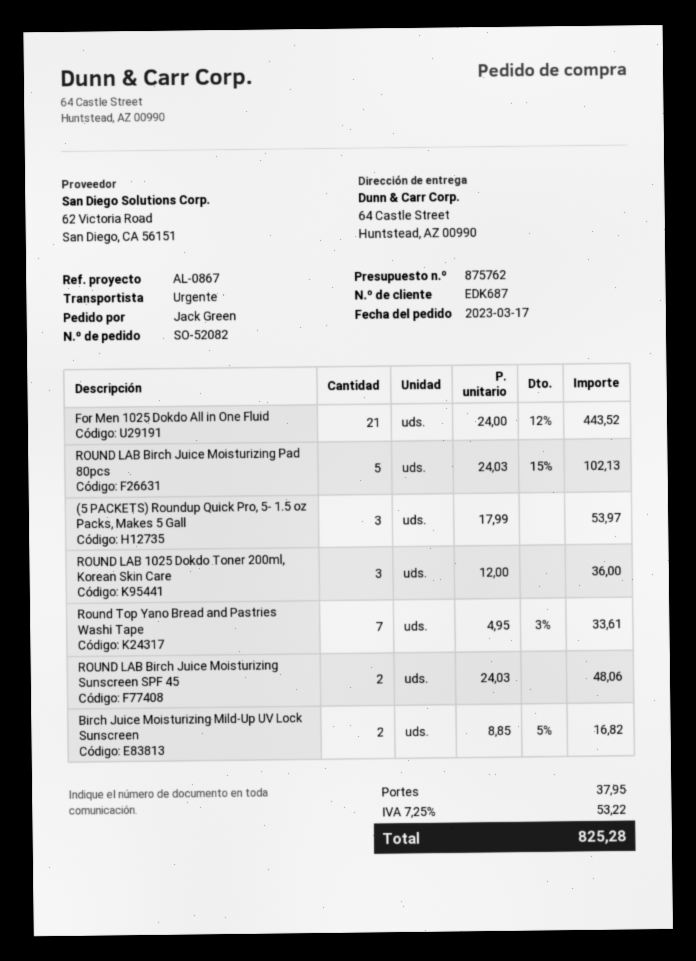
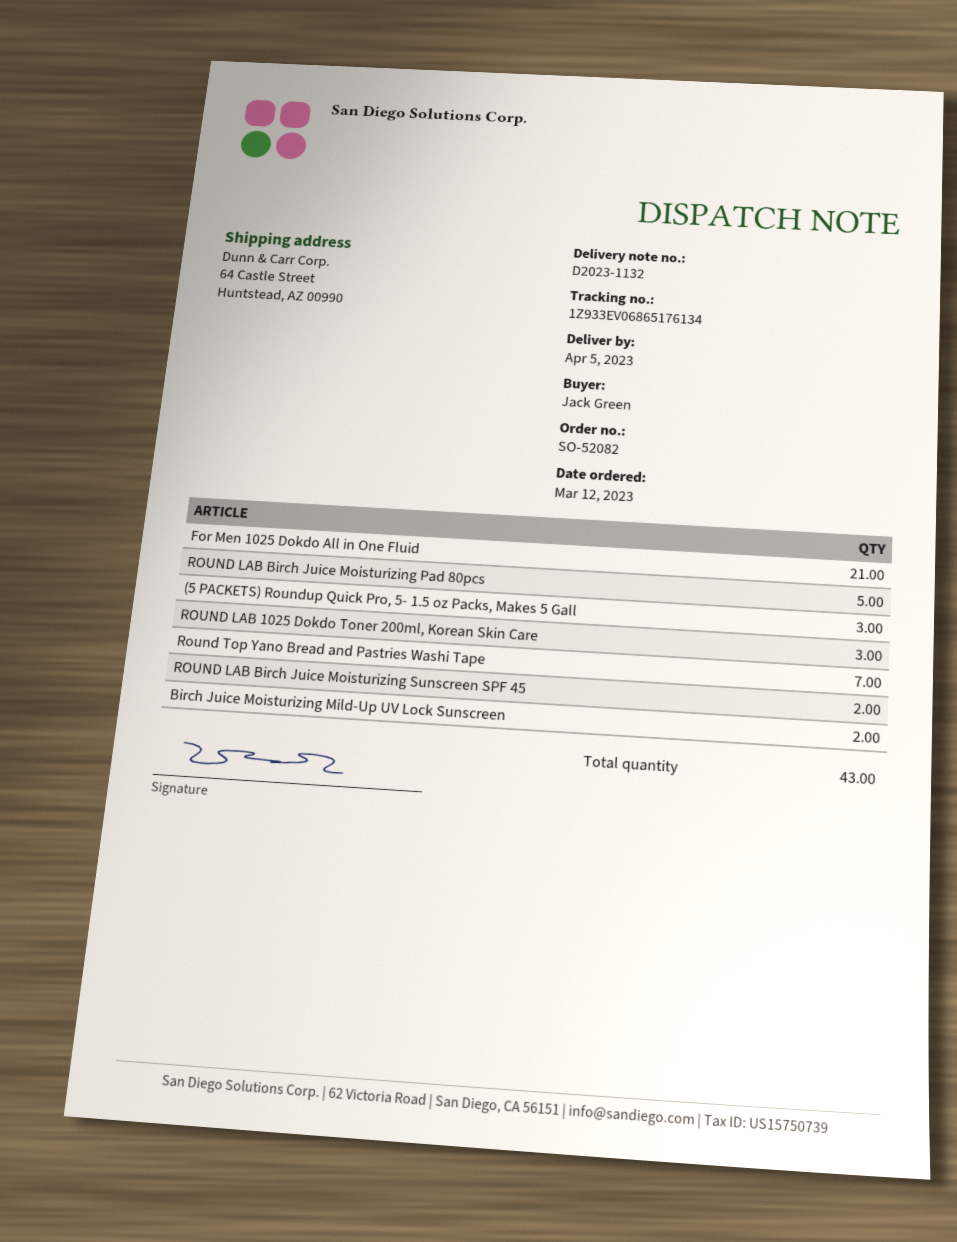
order date: 2023-03-17 -> 2023-03-12

